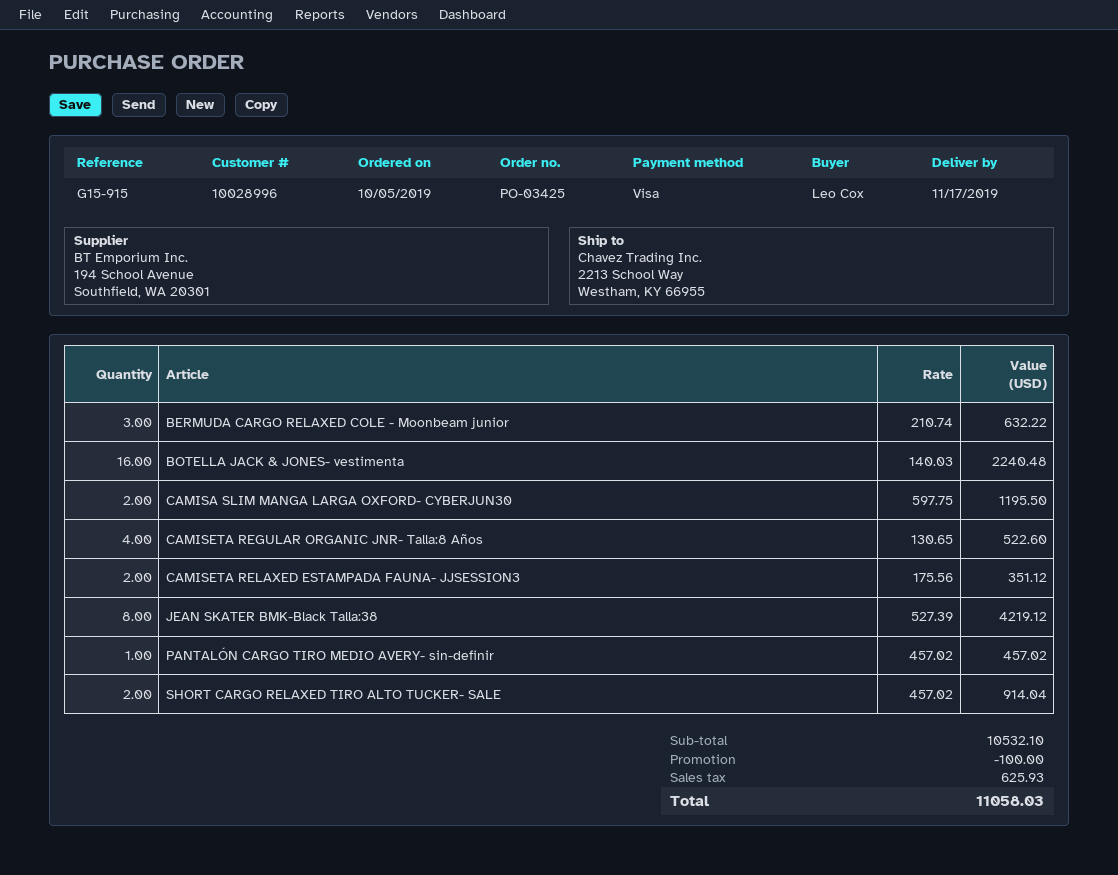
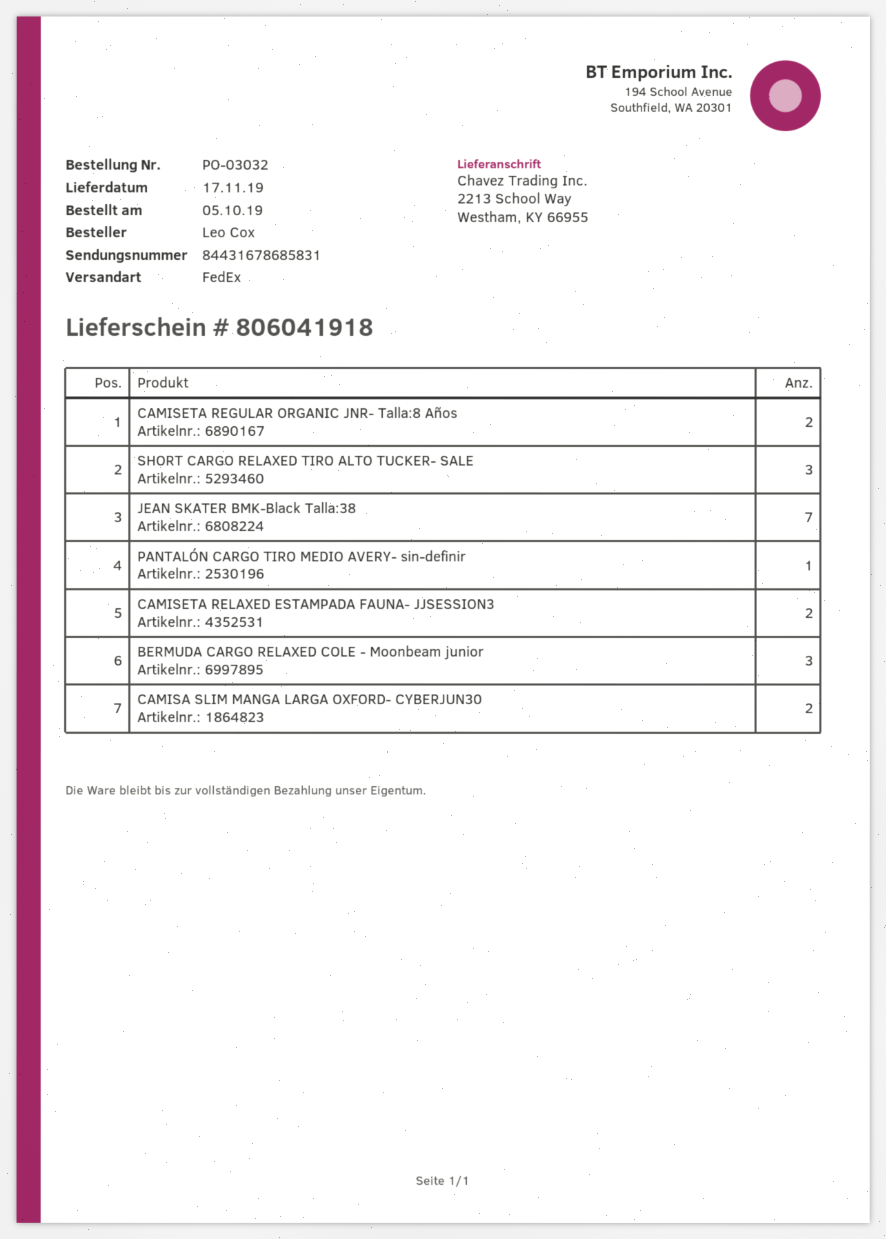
order number: PO-03425 -> PO-03032
BOTELLA JACK & JONES- vestimenta: 16 -> none
CAMISETA REGULAR ORGANIC JNR- Talla:8 Años: 4 -> 2
JEAN SKATER BMK-Black Talla:38: 8 -> 7
SHORT CARGO RELAXED TIRO ALTO TUCKER- SALE: 2 -> 3

